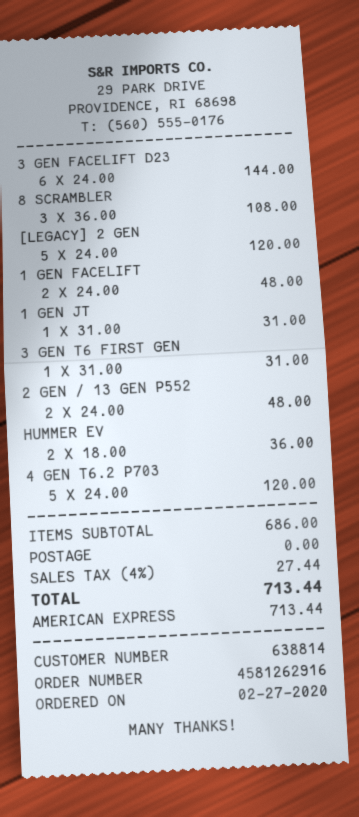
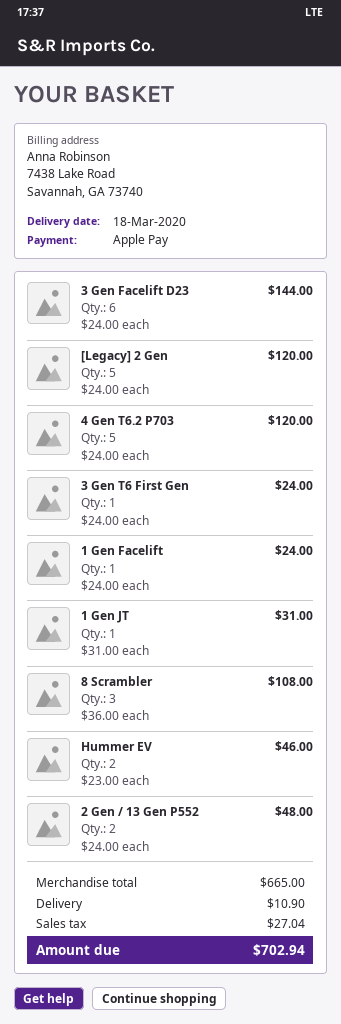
payment method: American Express -> Apple Pay
1 GEN FACELIFT: 2 x 24.00 = 48.00 -> 1 x 24.00 = 24.00
3 GEN T6 FIRST GEN: 1 x 31.00 = 31.00 -> 1 x 24.00 = 24.00
HUMMER EV: 2 x 18.00 = 36.00 -> 2 x 23.00 = 46.00
subtotal: 686.00 -> 665.00
shipping: 0.00 -> 10.90
tax: 27.44 -> 27.04
total: 713.44 -> 702.94

